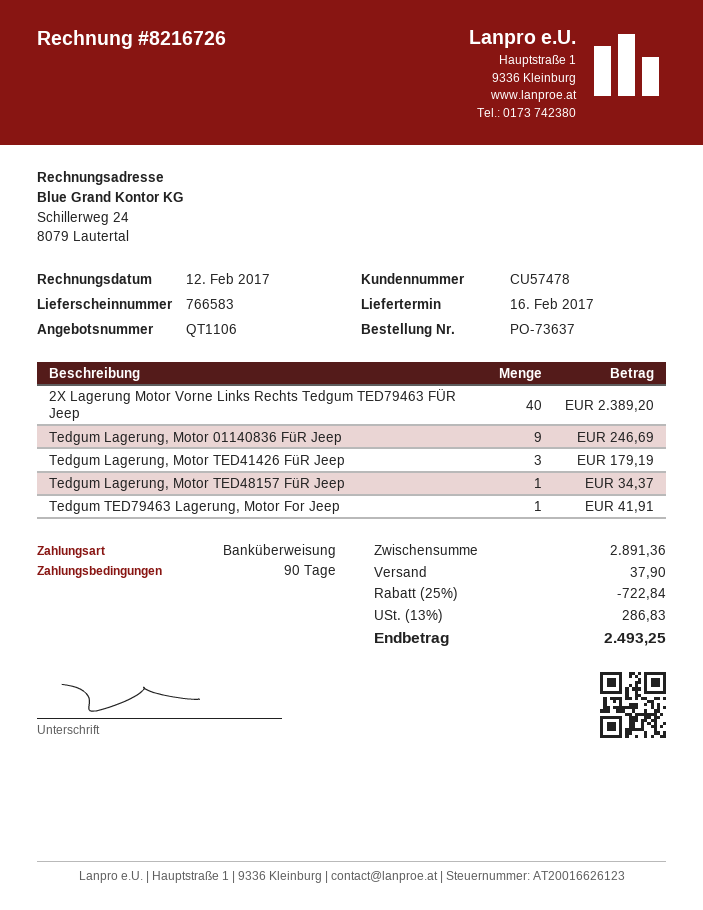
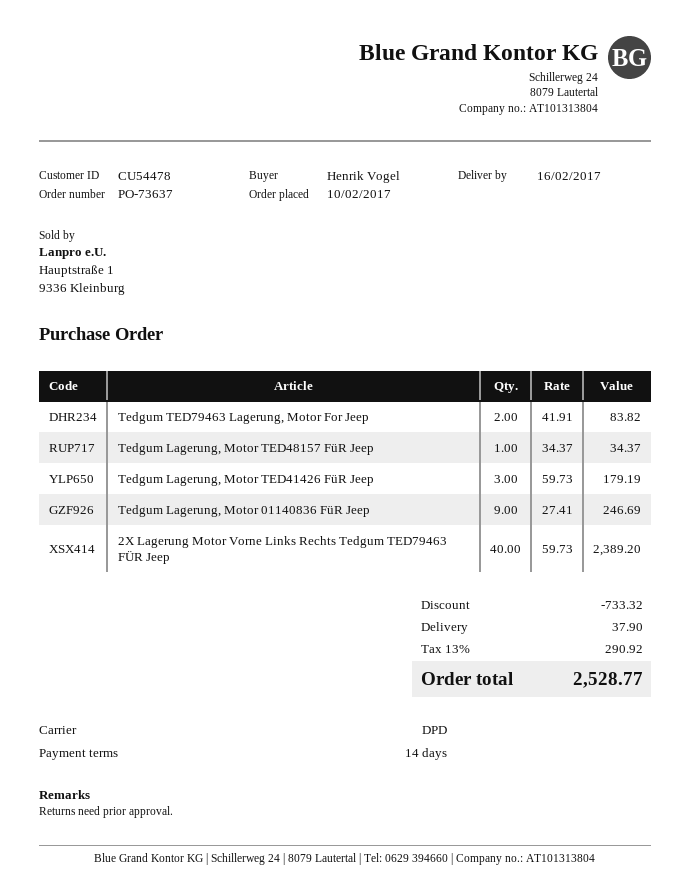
payment terms: 90 days -> 14 days
customer number: CU57478 -> CU54478
Tedgum TED79463 Lagerung, Motor For Jeep: 1 for 41.91 -> 2 for 83.82
discount: 722.84 -> 733.32
tax: 13% = 286.83 -> 13% = 290.92
total: 2493.25 -> 2528.77

